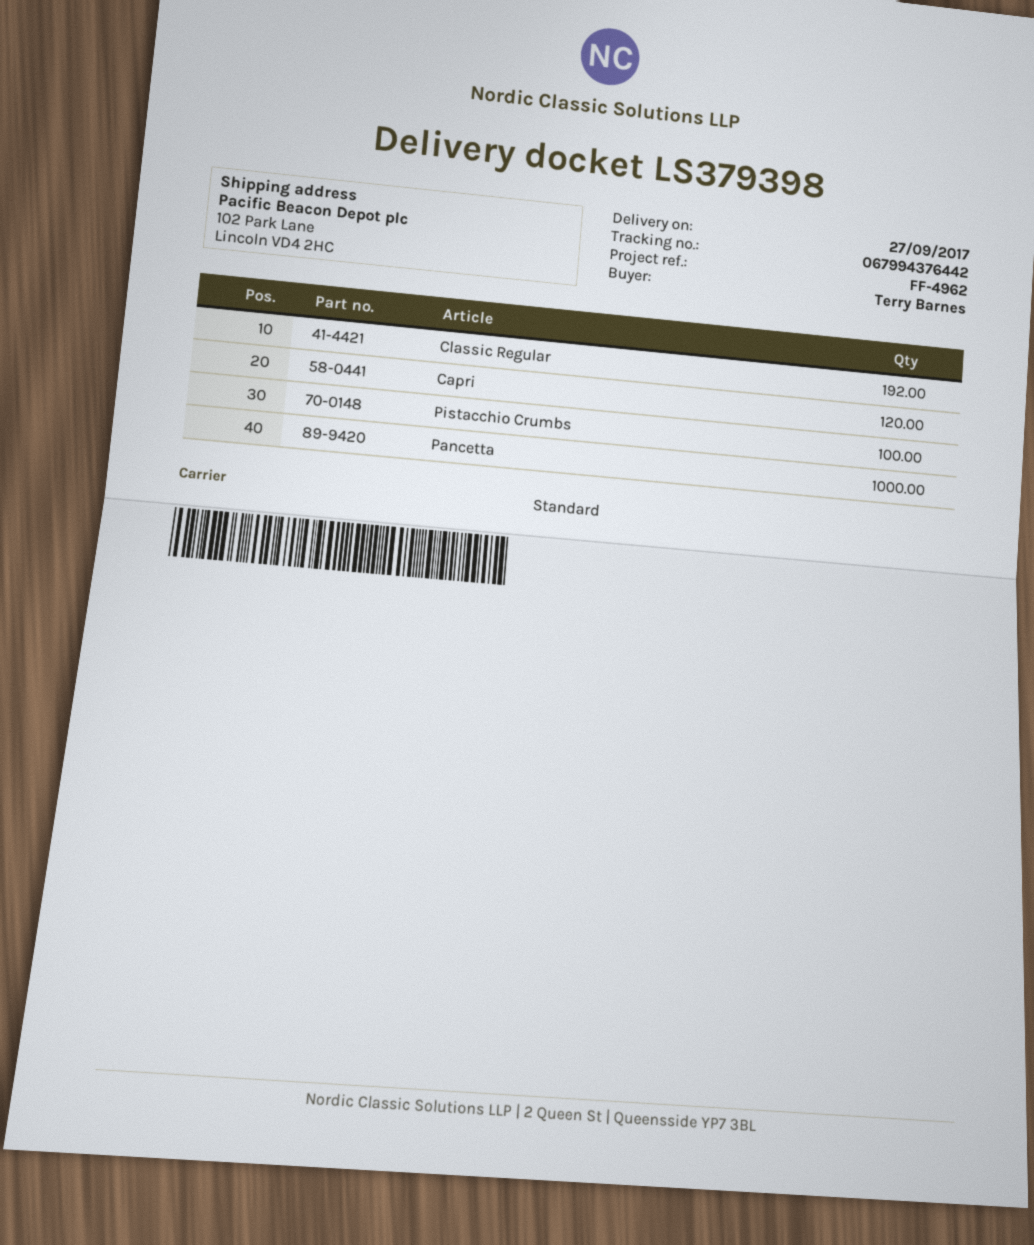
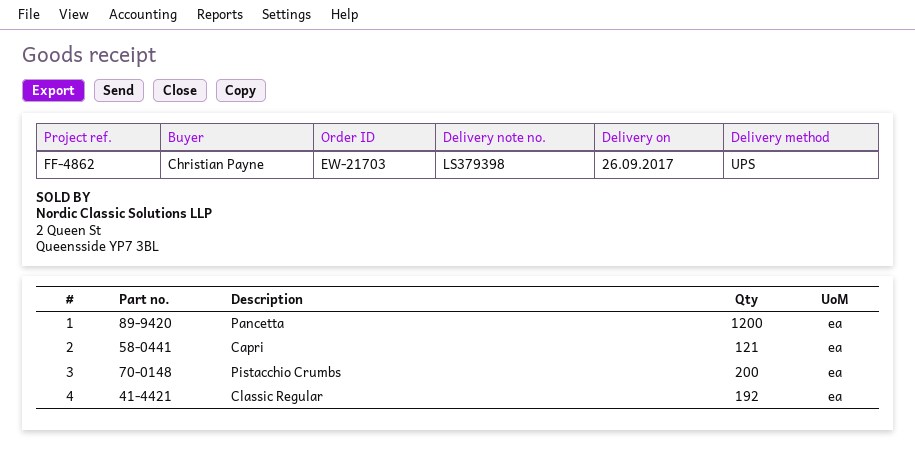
delivery date: 2017-09-27 -> 2017-09-26
reference: FF-4962 -> FF-4862
ordered by: Terry Barnes -> Christian Payne
shipping method: standard -> UPS
Capri: 120 -> 121
Pistacchio Crumbs: 100 -> 200
Pancetta: 1000 -> 1200

